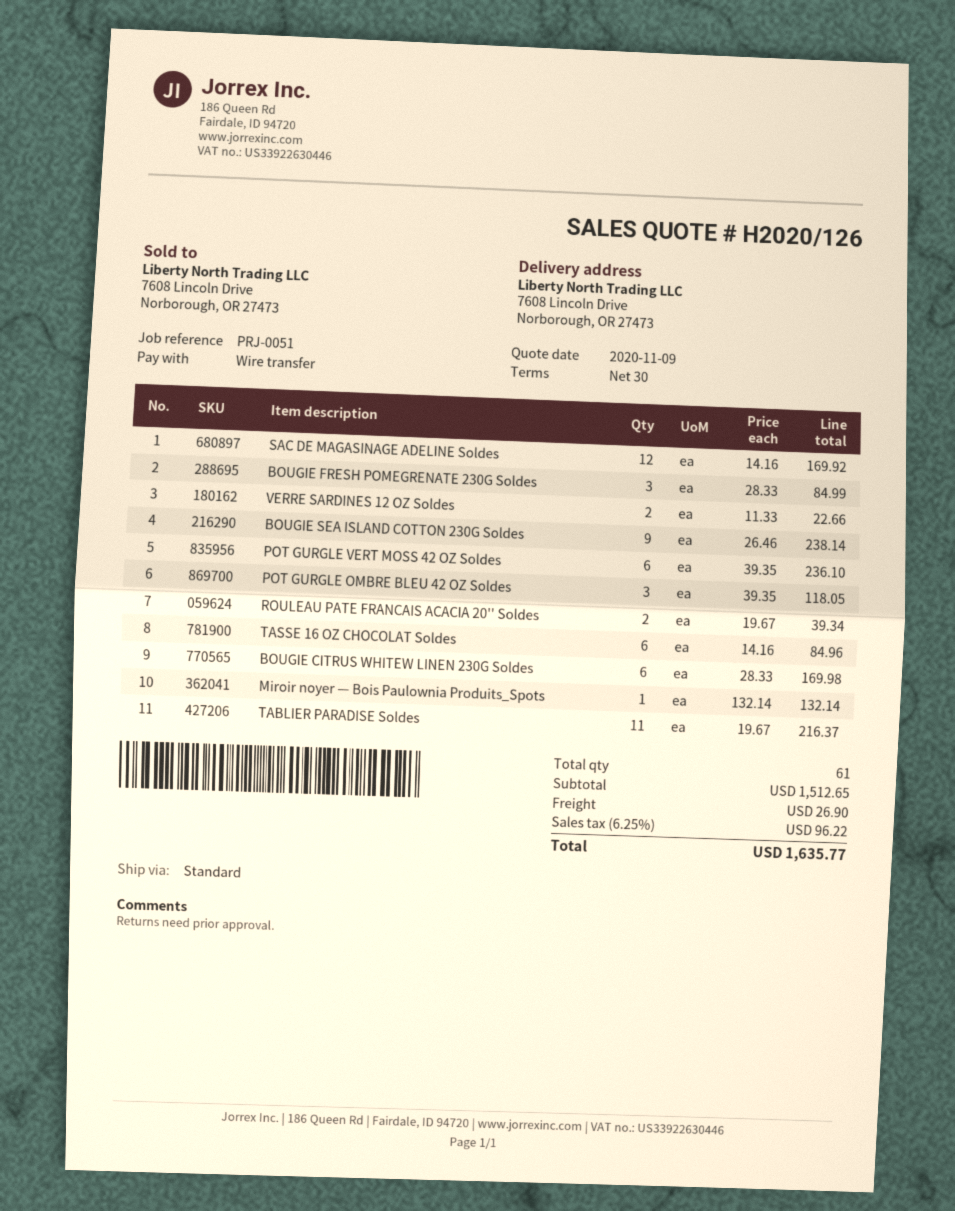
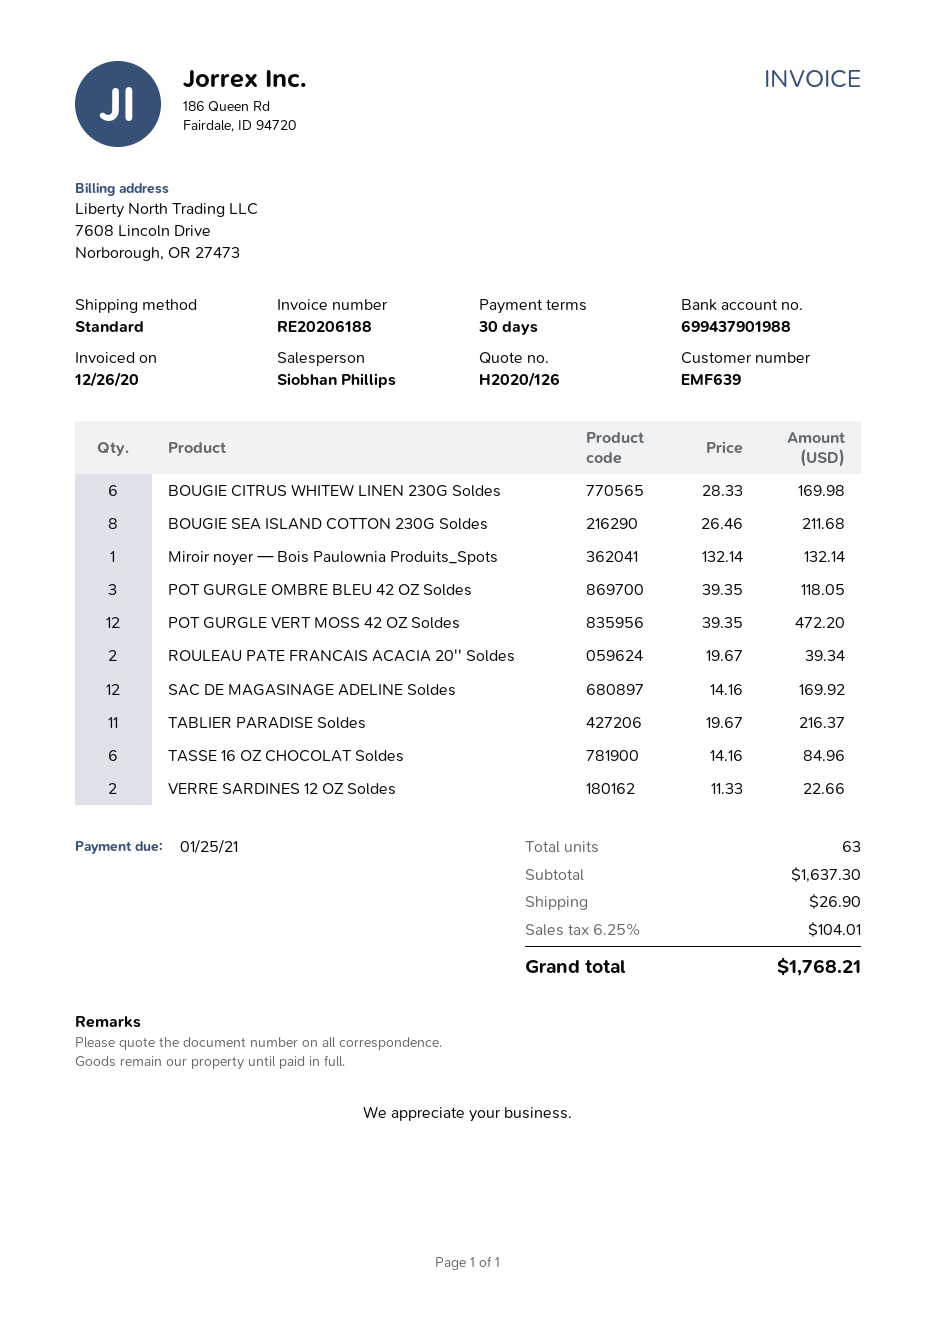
BOUGIE FRESH POMEGRENATE 230G Soldes: 3 x 28.33 = 84.99 -> none
BOUGIE SEA ISLAND COTTON 230G Soldes: 9 x 26.46 = 238.14 -> 8 x 26.46 = 211.68
POT GURGLE VERT MOSS 42 OZ Soldes: 6 x 39.35 = 236.10 -> 12 x 39.35 = 472.20
total quantity: 61 -> 63
subtotal: 1512.65 -> 1637.30
tax: 6.25% = 96.22 -> 6.25% = 104.01
total: 1635.77 -> 1768.21

